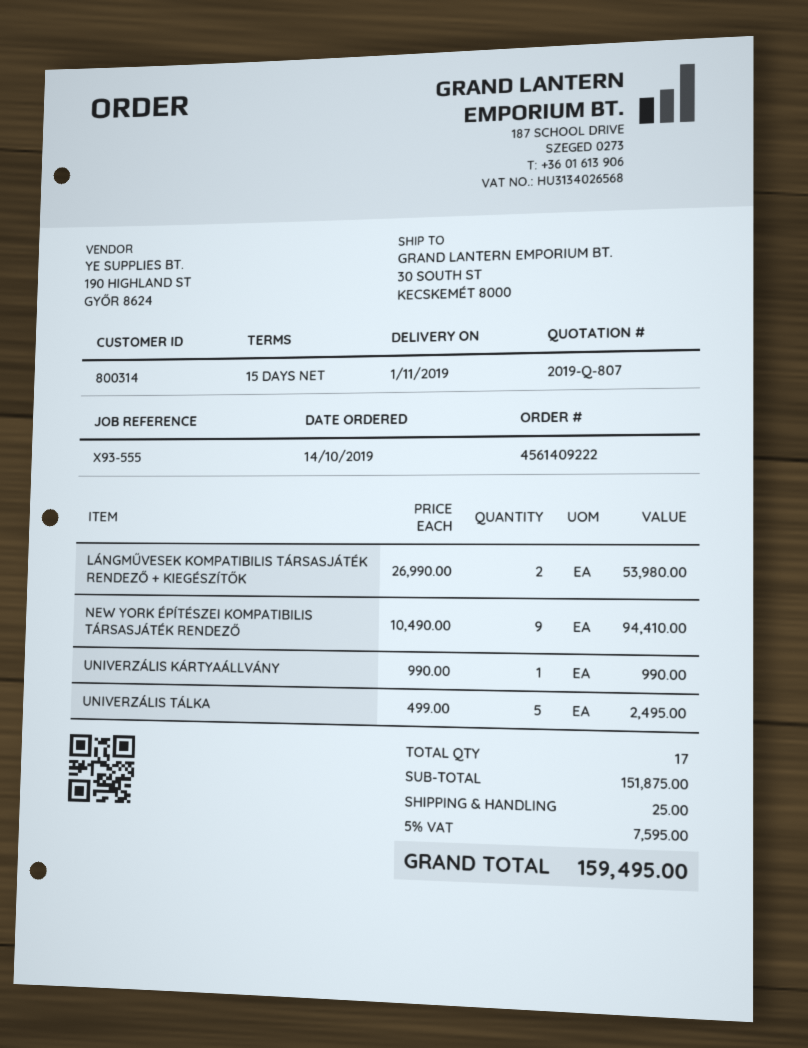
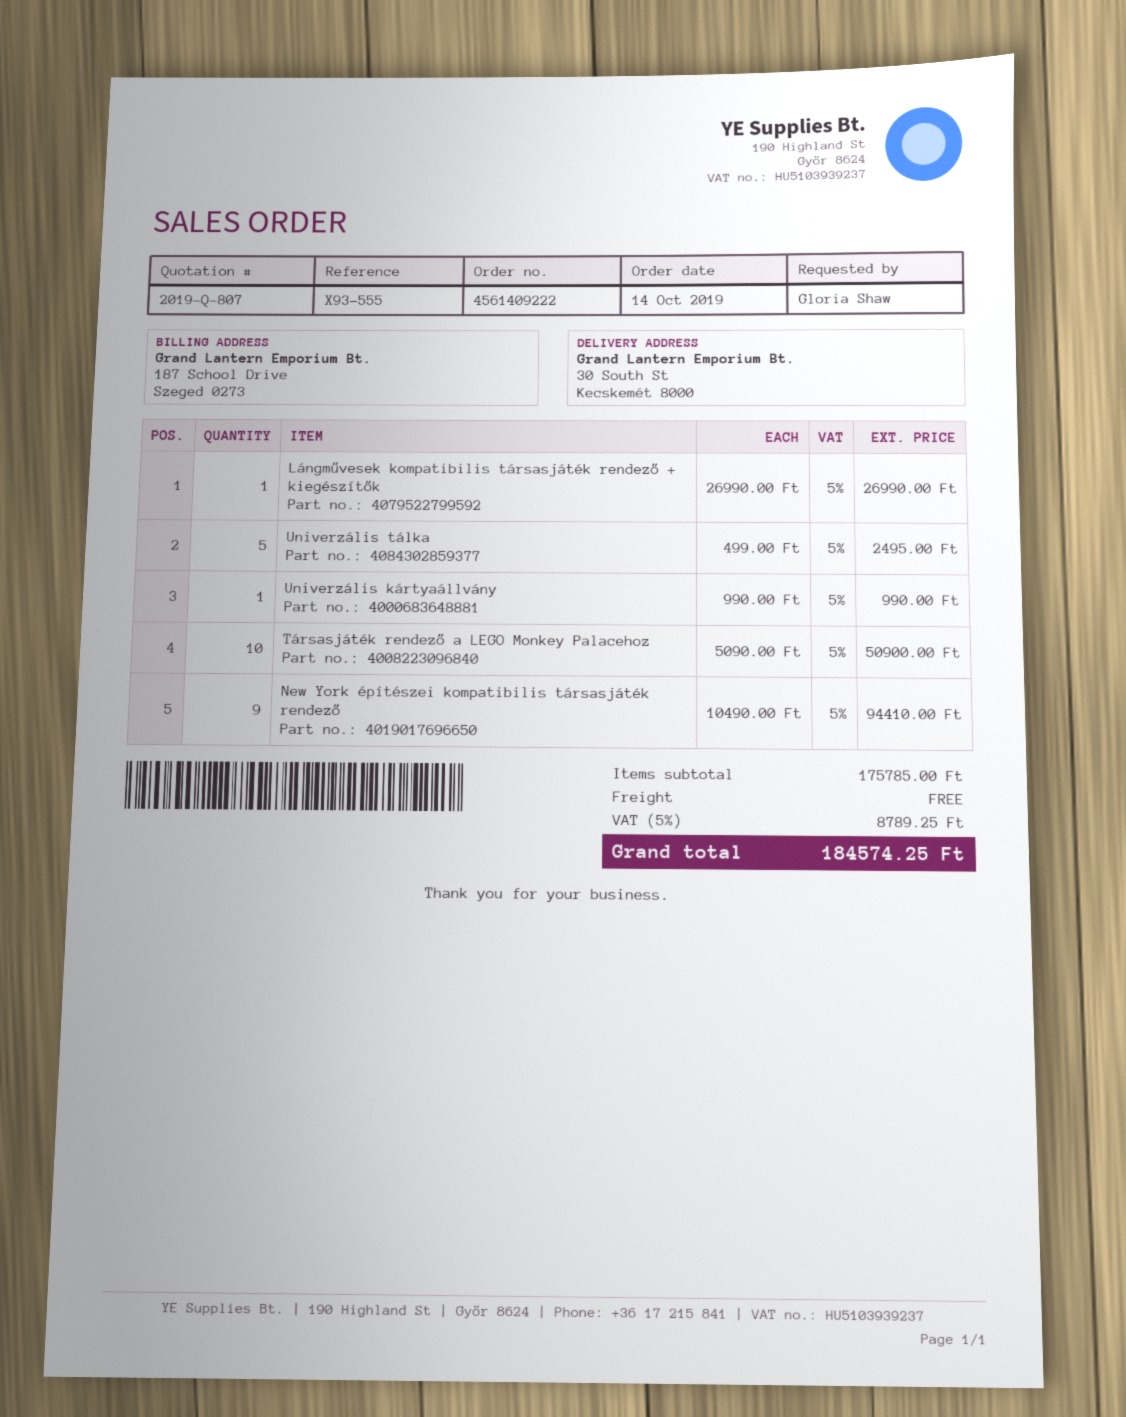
LÁNGMŰVESEK KOMPATIBILIS TÁRSASJÁTÉK RENDEZŐ + KIEGÉSZÍTŐK: 2 x 26990.00 = 53980.00 -> 1 x 26990.00 = 26990.00
Társasjáték rendező a LEGO Monkey Palacehoz: none -> 10 x 5090.00 = 50900.00
subtotal: 151875.00 -> 175785.00
shipping: 25.00 -> 0.00
tax: 5% = 7595.00 -> 5% = 8789.25
total: 159495.00 -> 184574.25

